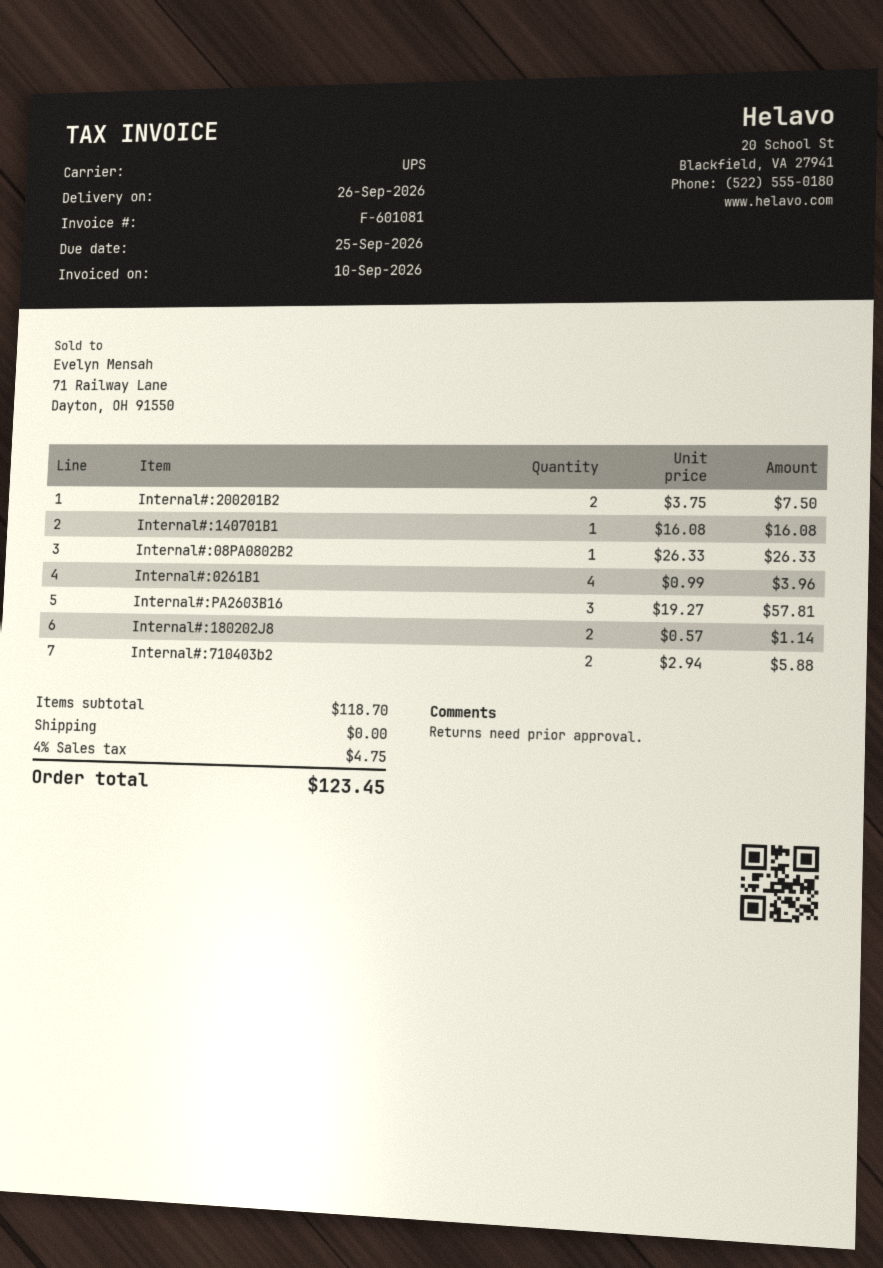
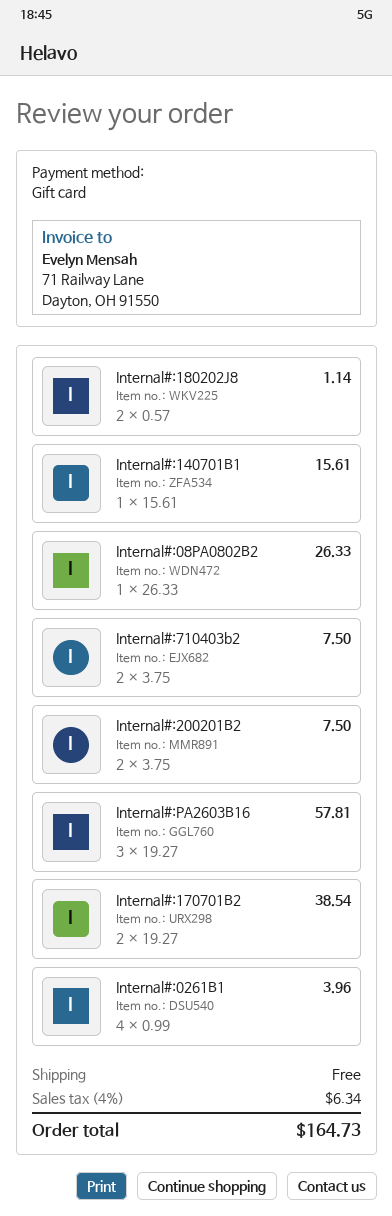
Internal#:140701B1: 1 x 16.08 = 16.08 -> 1 x 15.61 = 15.61
Internal#:710403b2: 2 x 2.94 = 5.88 -> 2 x 3.75 = 7.50
Internal#:170701B2: none -> 2 x 19.27 = 38.54
tax: 4% = 4.75 -> 4% = 6.34
total: 123.45 -> 164.73

